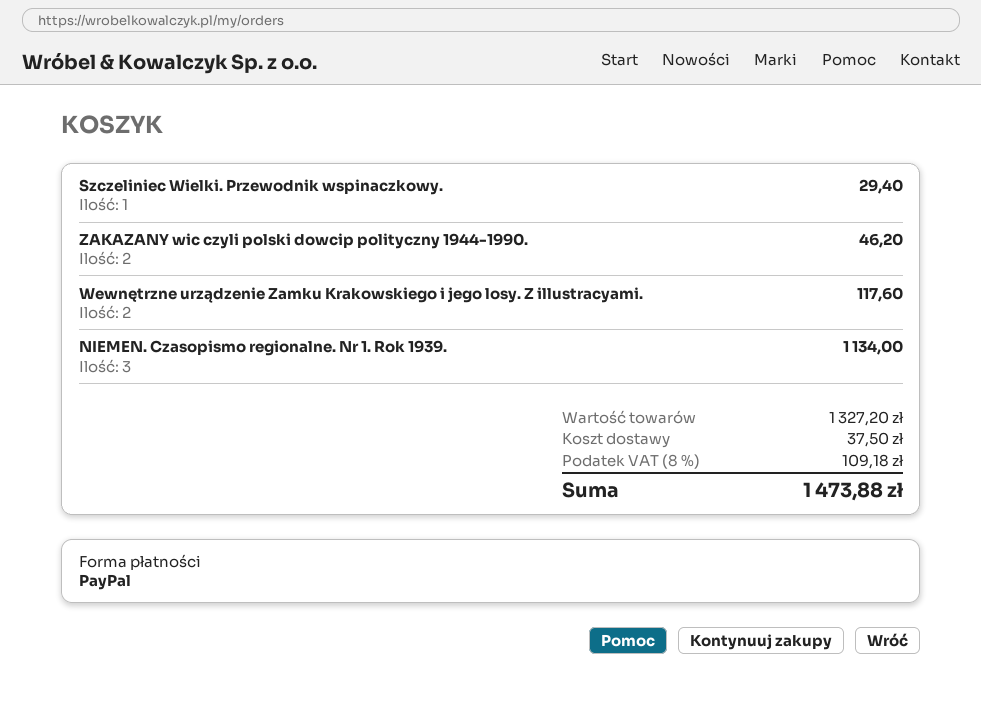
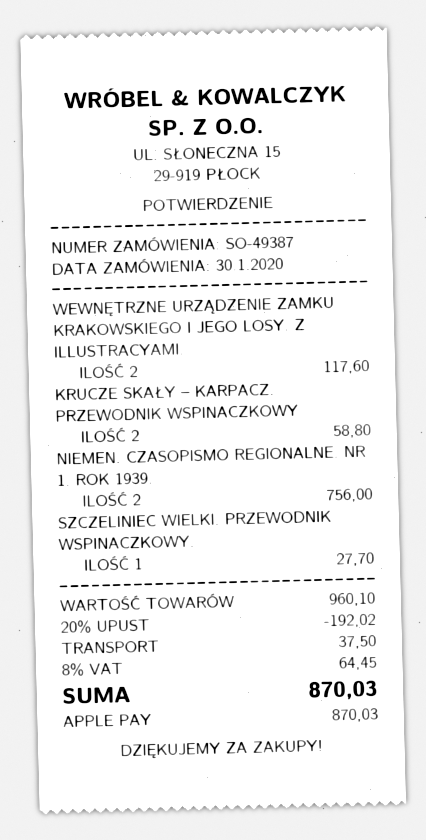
payment method: PayPal -> Apple Pay
Szczeliniec Wielki. Przewodnik wspinaczkowy.: 1 for 29.40 -> 1 for 27.70
ZAKAZANY wic czyli polski dowcip polityczny 1944-1990.: 2 for 46.20 -> none
NIEMEN. Czasopismo regionalne. Nr 1. Rok 1939.: 3 for 1134.00 -> 2 for 756.00
KRUCZE SKAŁY – KARPACZ. PRZEWODNIK WSPINACZKOWY: none -> 2 for 58.80
subtotal: 1327.20 -> 960.10
discount: none -> 20% = 192.02
tax: 8% = 109.18 -> 8% = 64.45
total: 1473.88 -> 870.03

